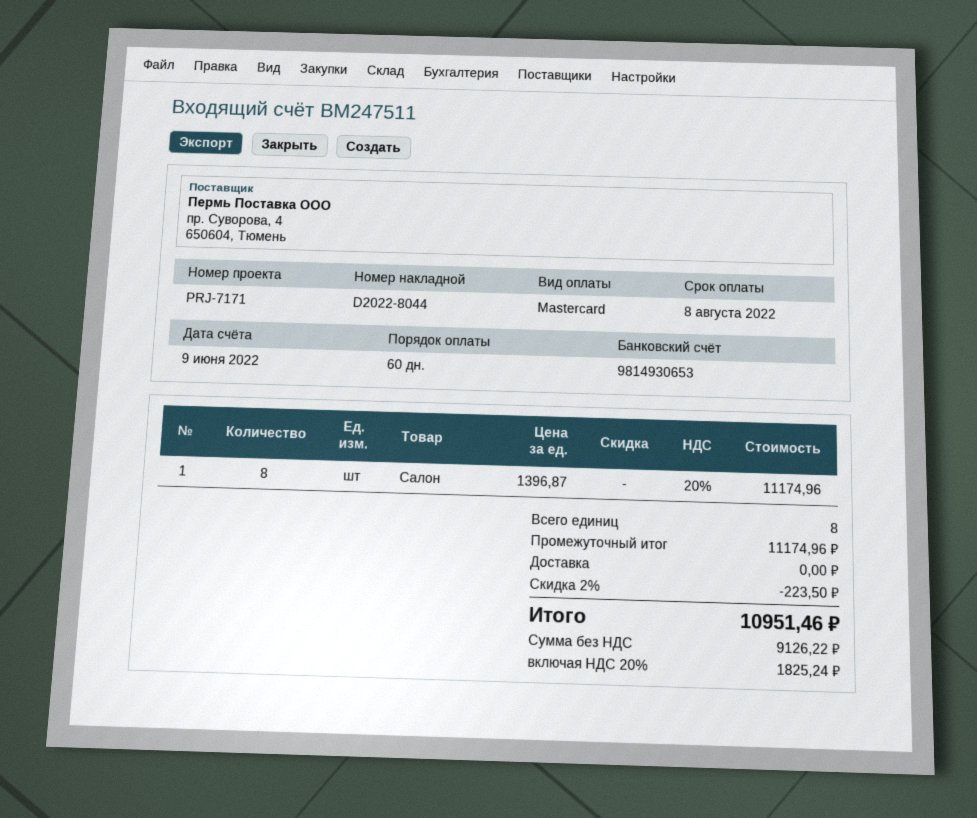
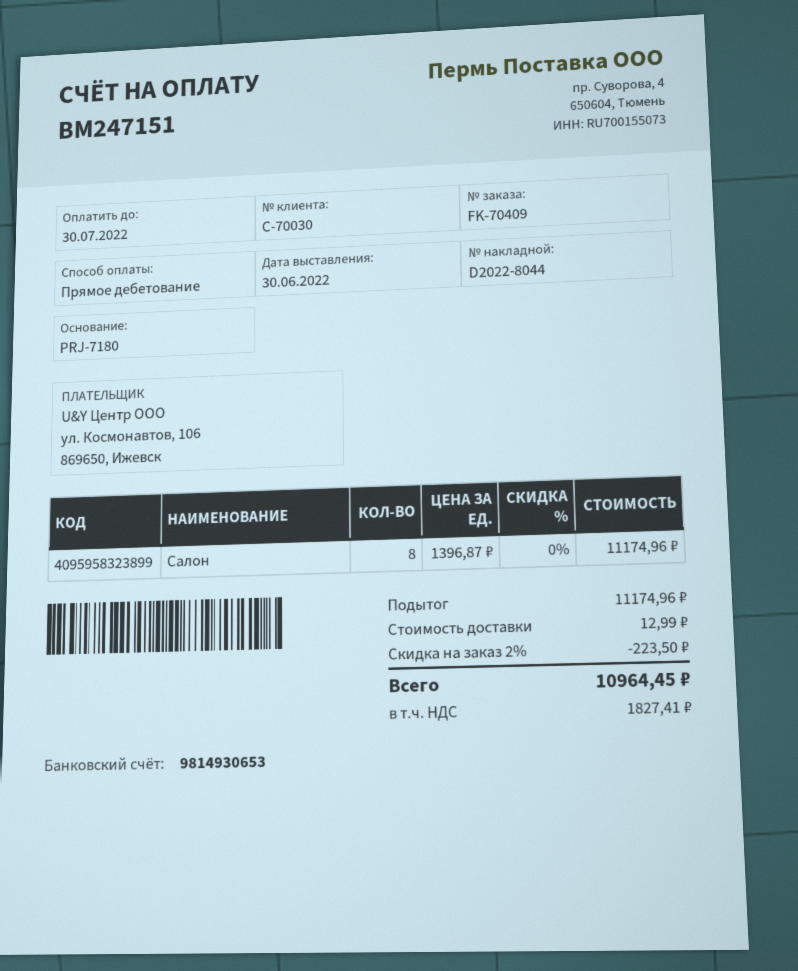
invoice number: BM247511 -> BM247151
invoice date: 2022-06-09 -> 2022-06-30
due date: 2022-08-08 -> 2022-07-30
reference: PRJ-7171 -> PRJ-7180
payment method: Mastercard -> direct debit
shipping: 0.00 -> 12.99
tax: 1825.24 -> 1827.41
total: 10951.46 -> 10964.45

